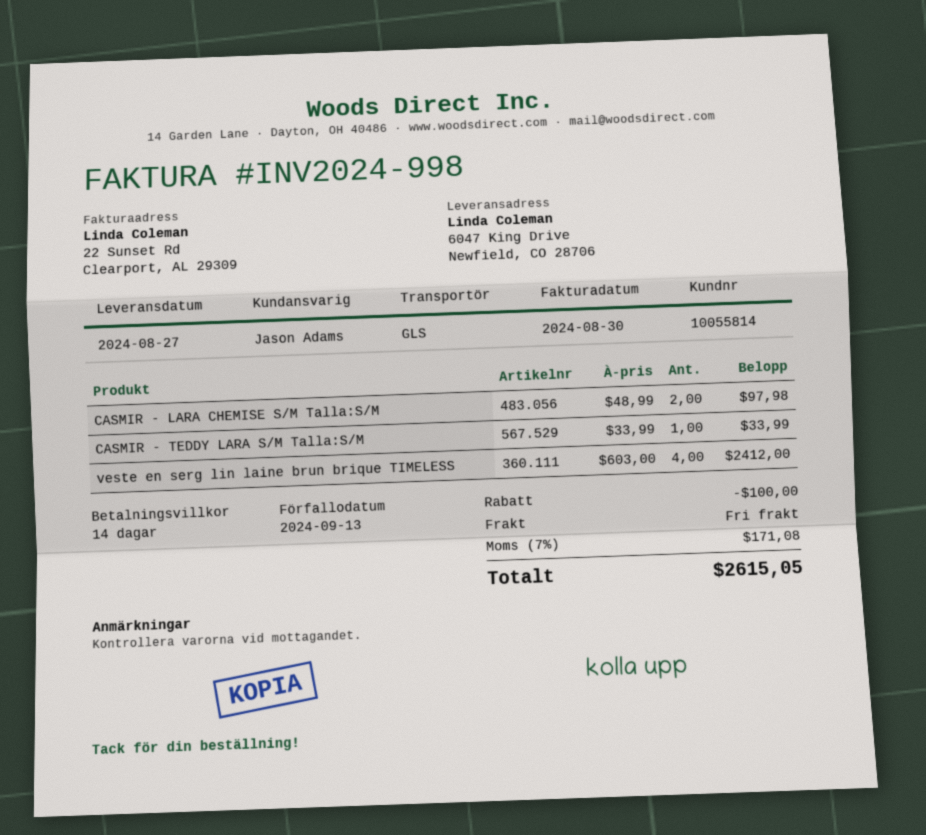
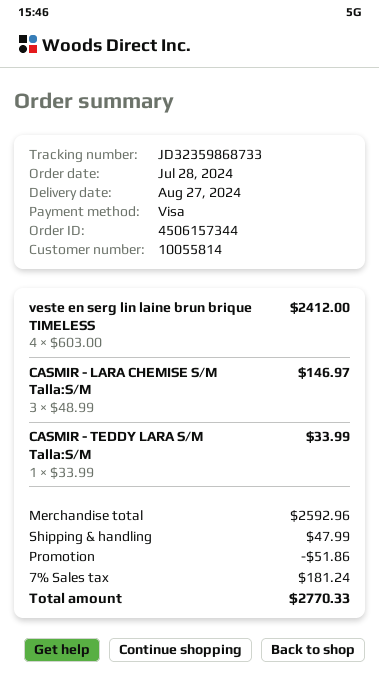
CASMIR - LARA CHEMISE S/M Talla:S/M: 2 x 48.99 = 97.98 -> 3 x 48.99 = 146.97
discount: 100.00 -> 51.86
shipping: 0.00 -> 47.99
tax: 7% = 171.08 -> 7% = 181.24
total: 2615.05 -> 2770.33

